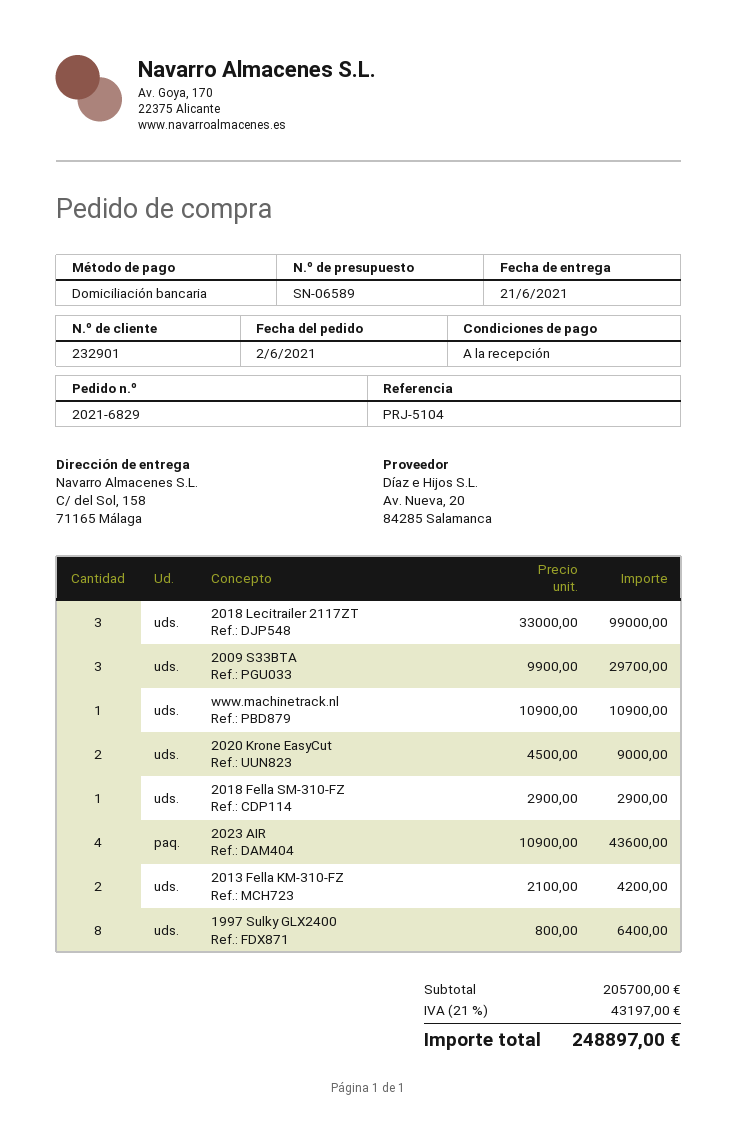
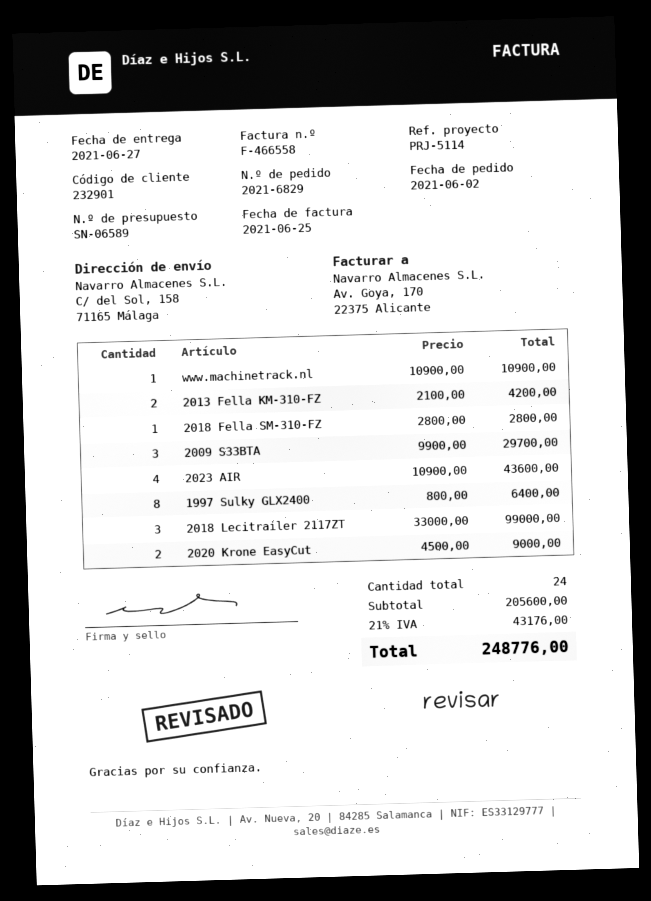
delivery date: 2021-06-21 -> 2021-06-27
reference: PRJ-5104 -> PRJ-5114
2018 Fella SM-310-FZ: 1 x 2900.00 = 2900.00 -> 1 x 2800.00 = 2800.00
subtotal: 205700.00 -> 205600.00
tax: 21% = 43197.00 -> 21% = 43176.00
total: 248897.00 -> 248776.00

